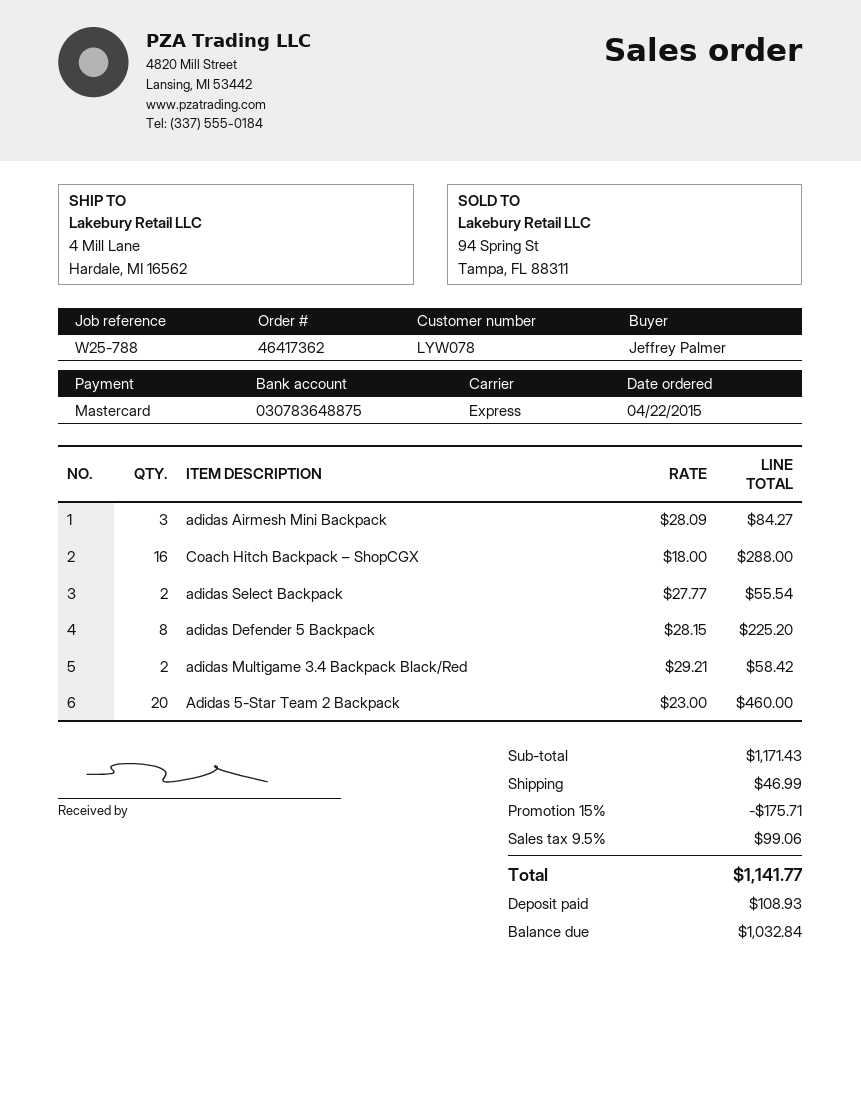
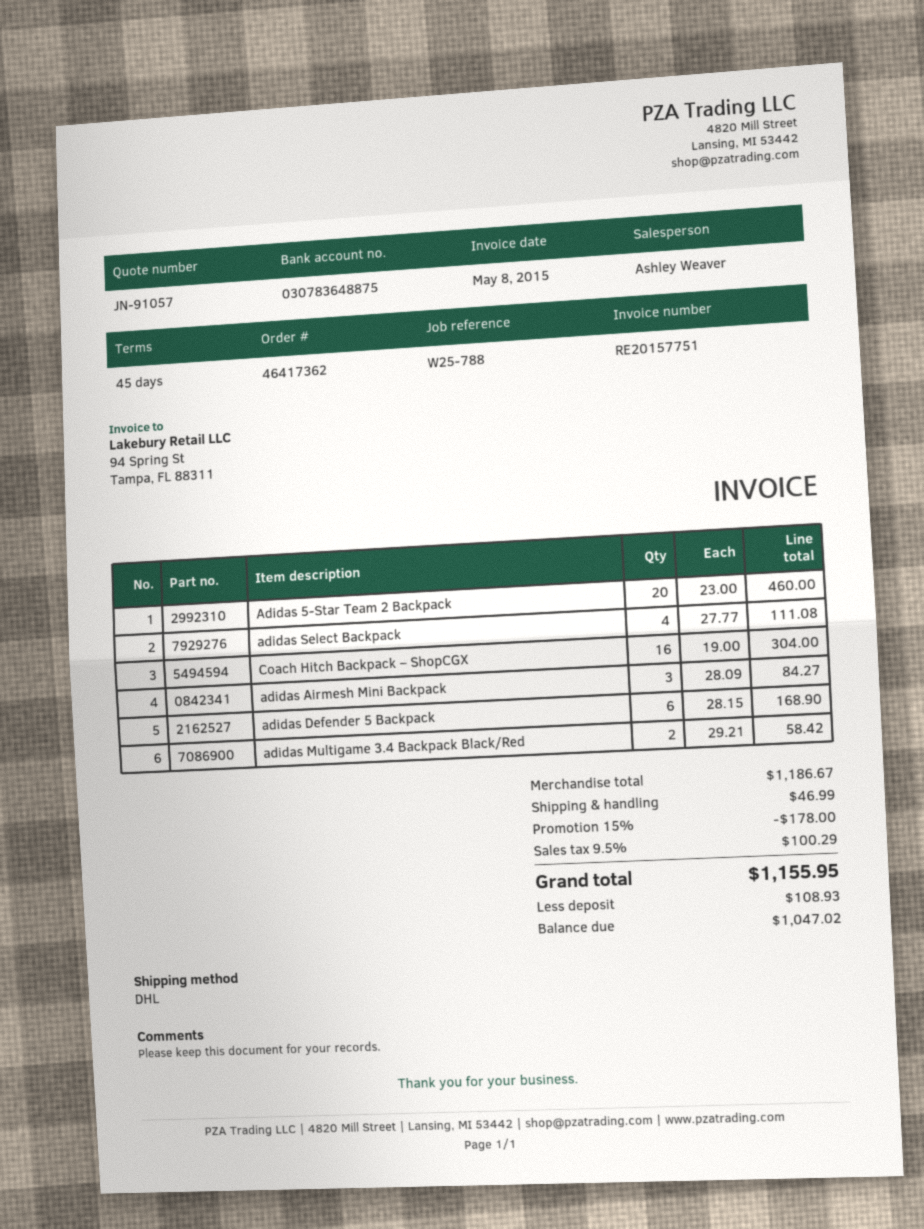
shipping method: express -> DHL
Coach Hitch Backpack – ShopCGX: 16 x 18.00 = 288.00 -> 16 x 19.00 = 304.00
adidas Select Backpack: 2 x 27.77 = 55.54 -> 4 x 27.77 = 111.08
adidas Defender 5 Backpack: 8 x 28.15 = 225.20 -> 6 x 28.15 = 168.90
subtotal: 1171.43 -> 1186.67
discount: 15% = 175.71 -> 15% = 178.00
tax: 9.5% = 99.06 -> 9.5% = 100.29
total: 1141.77 -> 1155.95
balance: 1032.84 -> 1047.02

